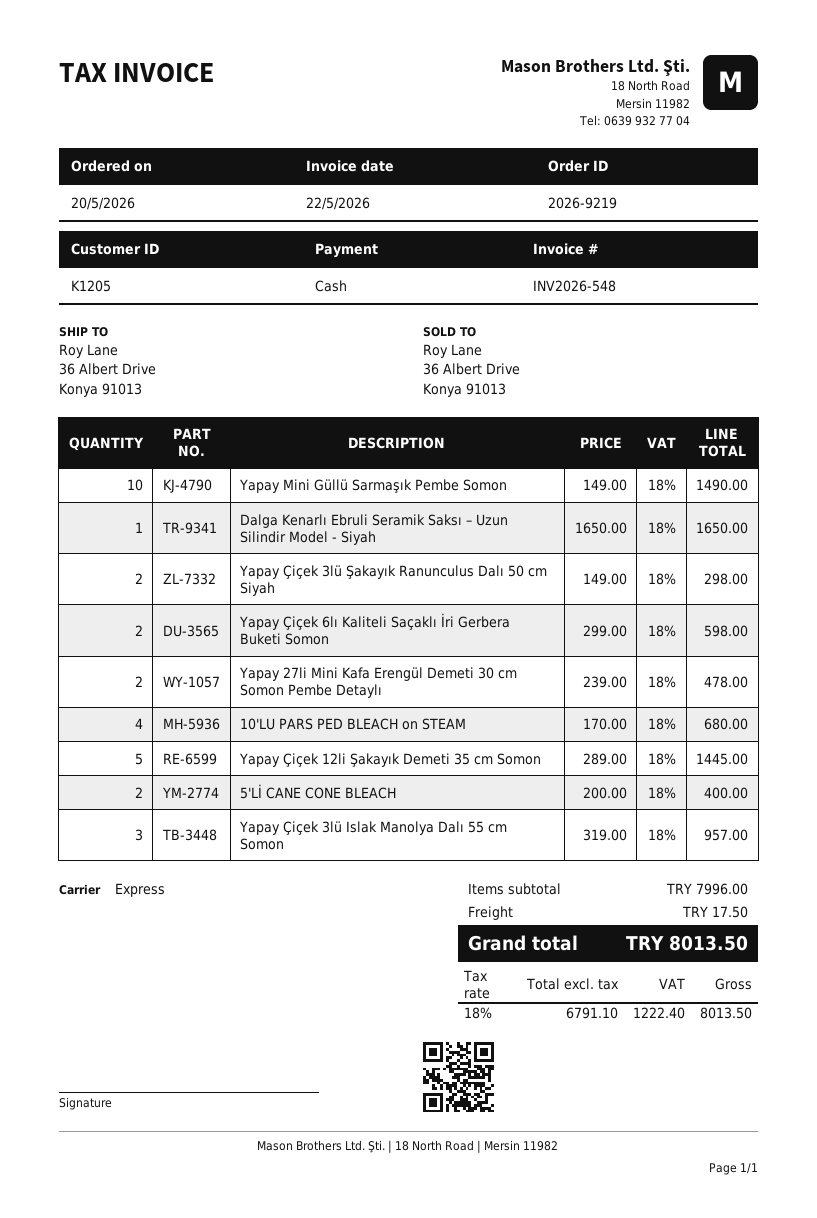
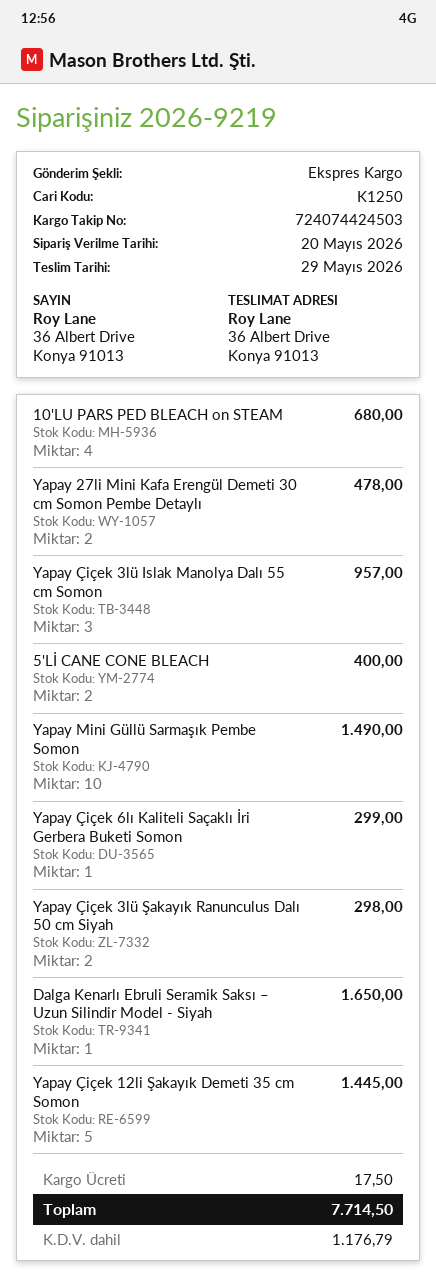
customer number: K1205 -> K1250
Yapay Çiçek 6lı Kaliteli Saçaklı İri Gerbera Buketi Somon: 2 for 598.00 -> 1 for 299.00
tax: 1222.40 -> 1176.79
total: 8013.50 -> 7714.50

